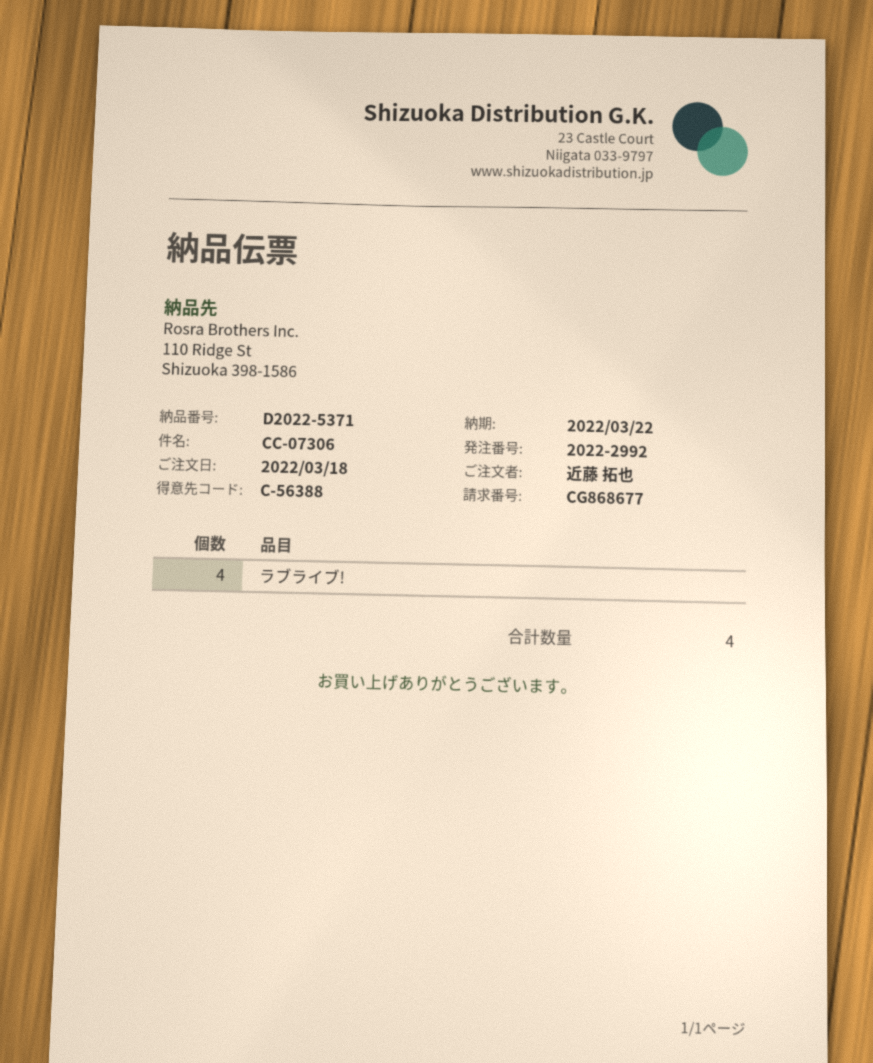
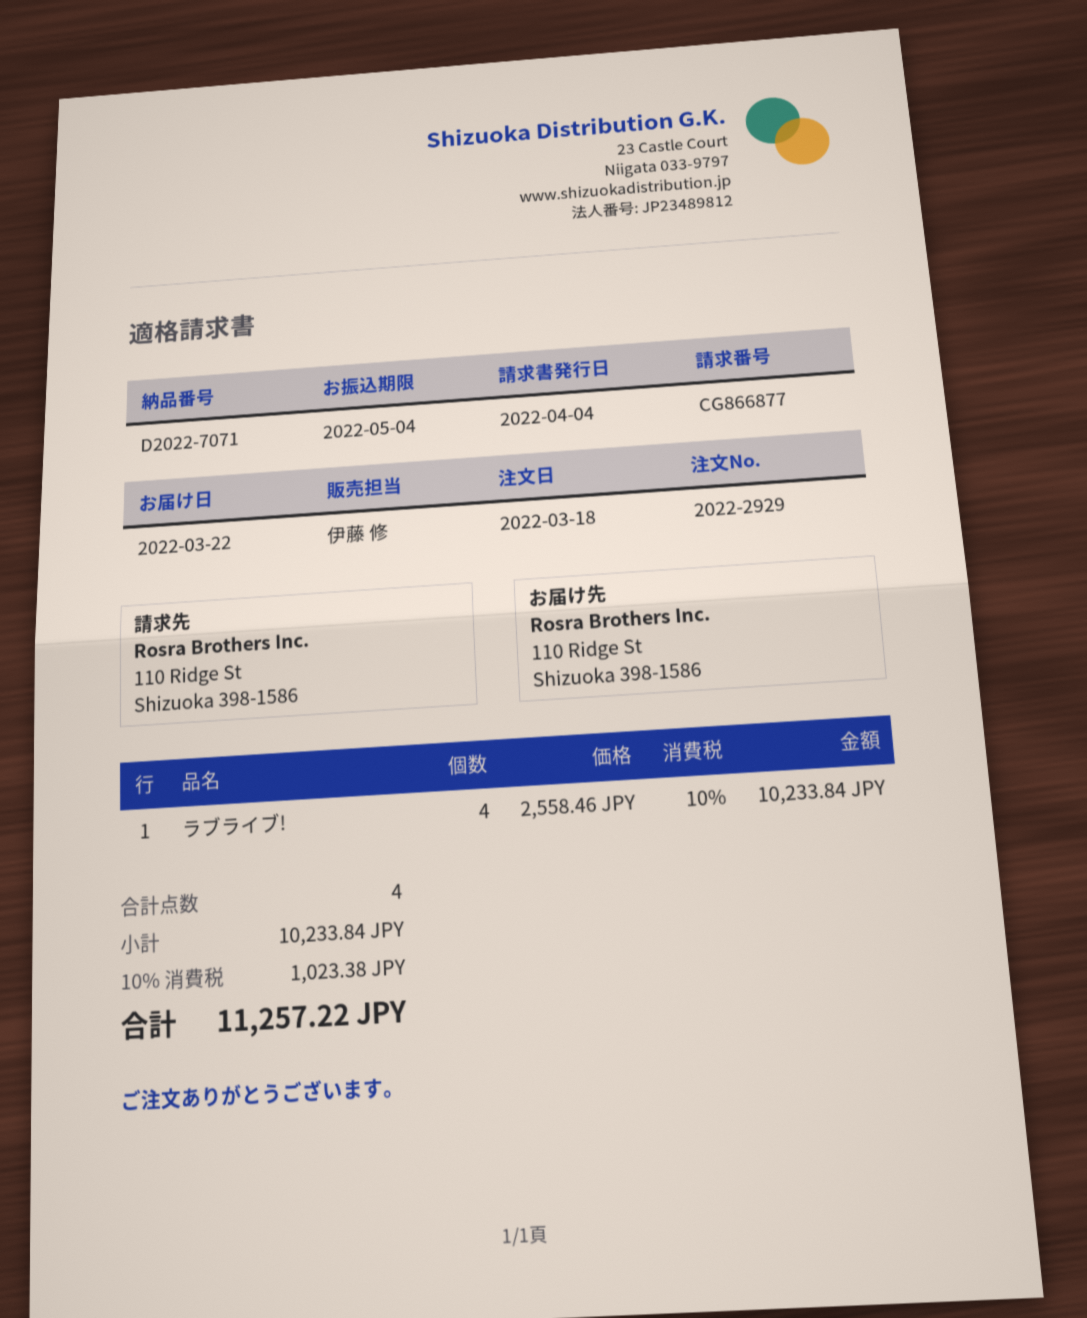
order number: 2022-2992 -> 2022-2929
delivery note number: D2022-5371 -> D2022-7071
invoice number: CG868677 -> CG866877

